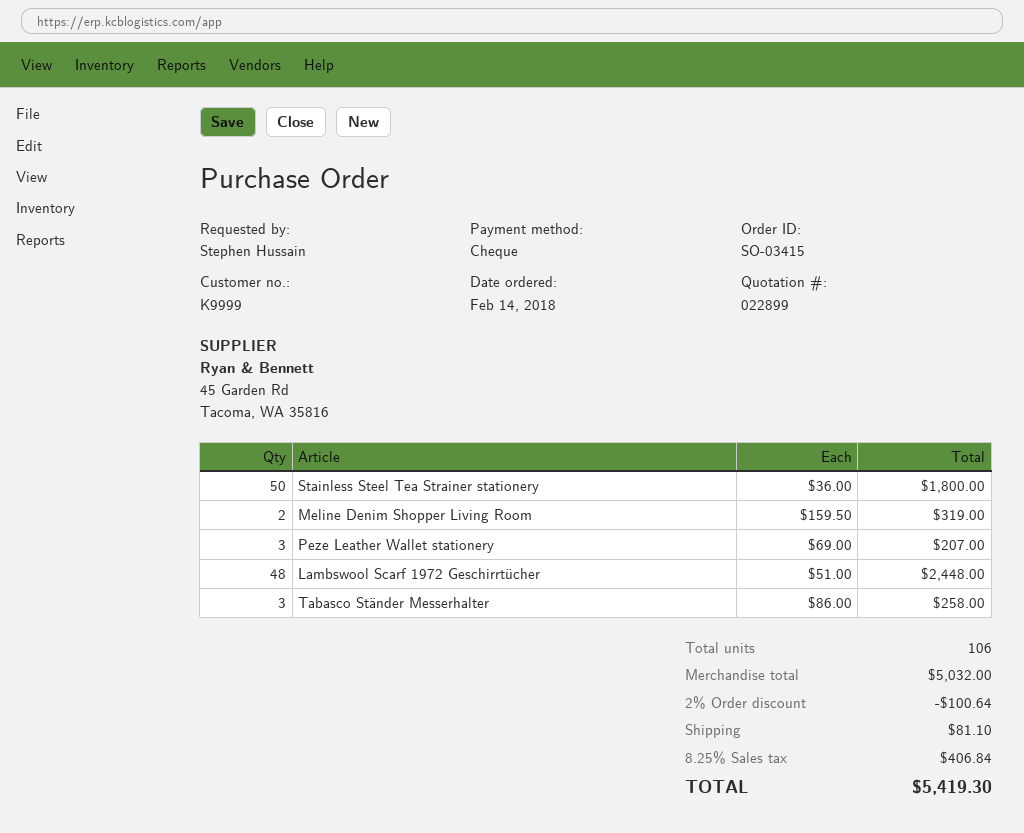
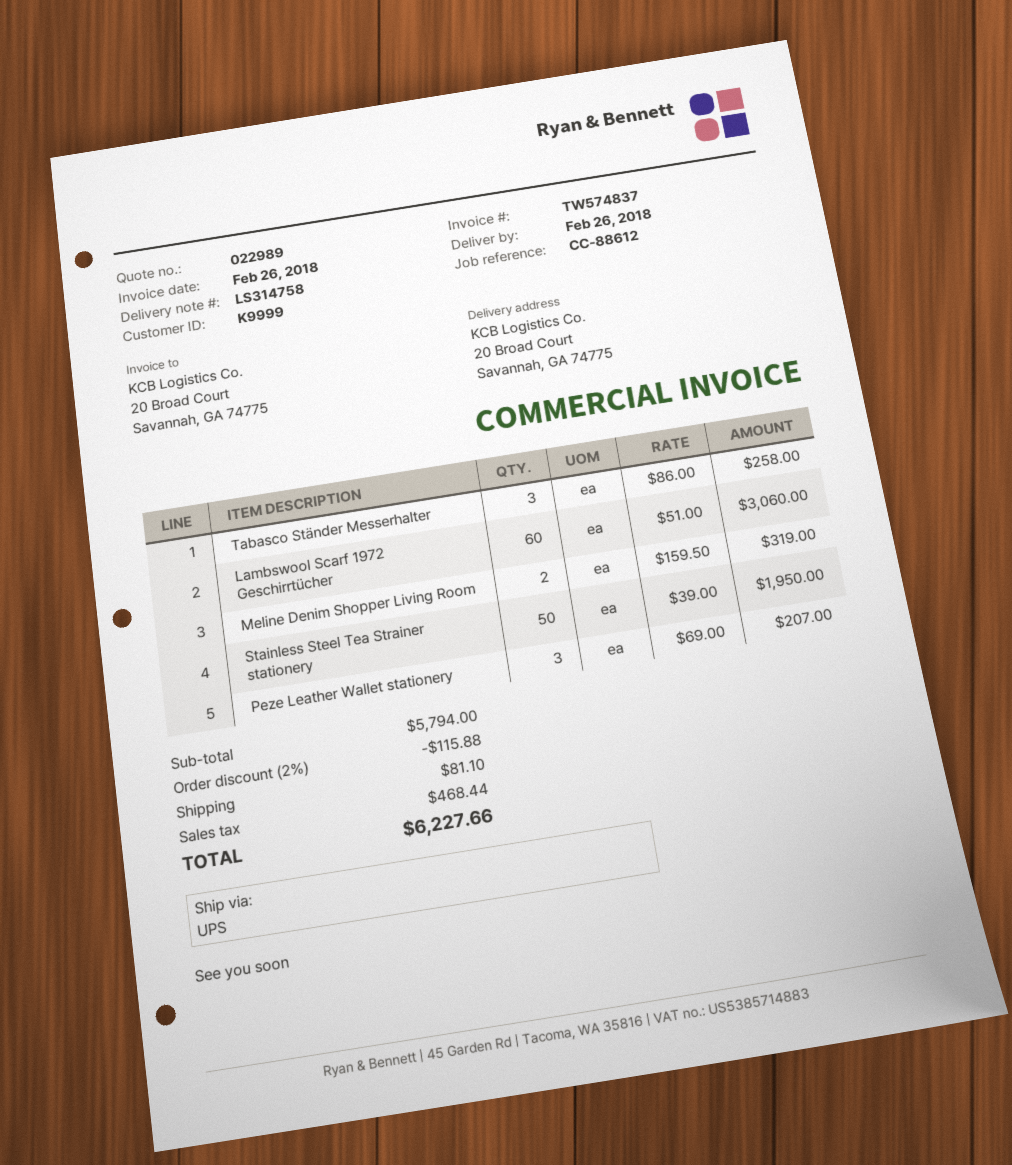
quote number: 022899 -> 022989
Stainless Steel Tea Strainer stationery: 50 x 36.00 = 1800.00 -> 50 x 39.00 = 1950.00
Lambswool Scarf 1972 Geschirrtücher: 48 x 51.00 = 2448.00 -> 60 x 51.00 = 3060.00
subtotal: 5032.00 -> 5794.00
discount: 2% = 100.64 -> 2% = 115.88
tax: 406.84 -> 468.44
total: 5419.30 -> 6227.66

